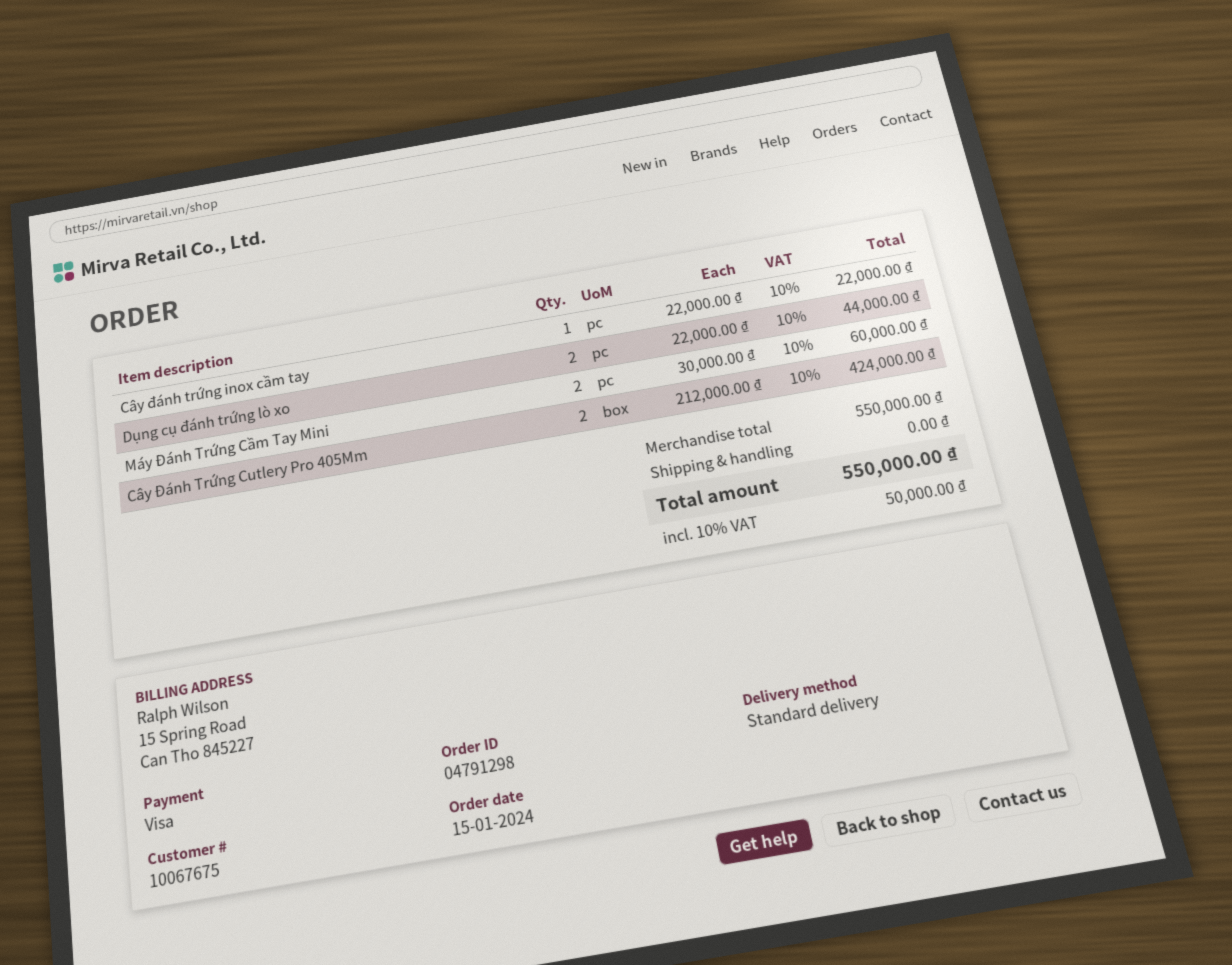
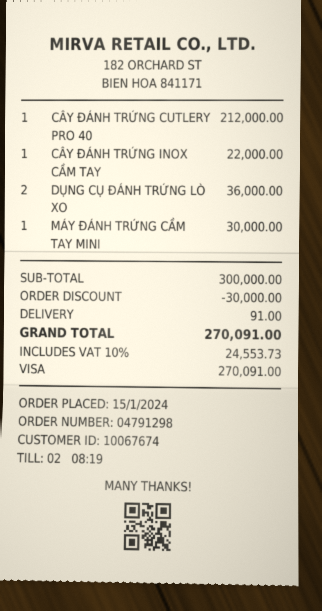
customer number: 10067675 -> 10067674
Dụng cụ đánh trứng lò xo: 2 for 44000.00 -> 2 for 36000.00
Máy Đánh Trứng Cầm Tay Mini: 2 for 60000.00 -> 1 for 30000.00
Cây Đánh Trứng Cutlery Pro 405Mm: 2 for 424000.00 -> 1 for 212000.00
subtotal: 550000.00 -> 300000.00
discount: none -> 30000.00
shipping: 0.00 -> 91.00
tax: 10% = 50000.00 -> 10% = 24553.73
total: 550000.00 -> 270091.00

